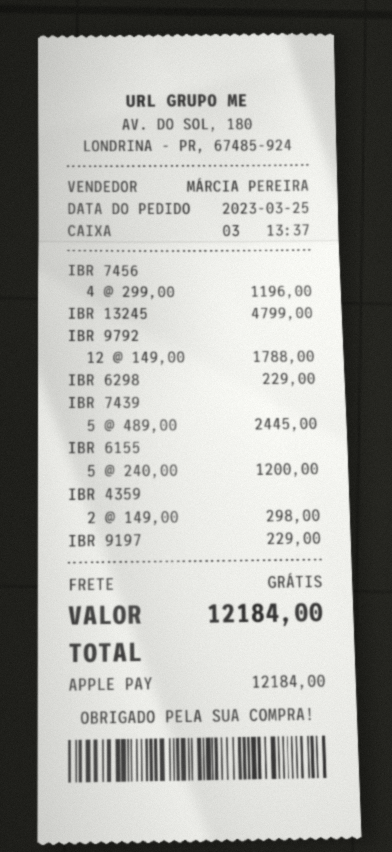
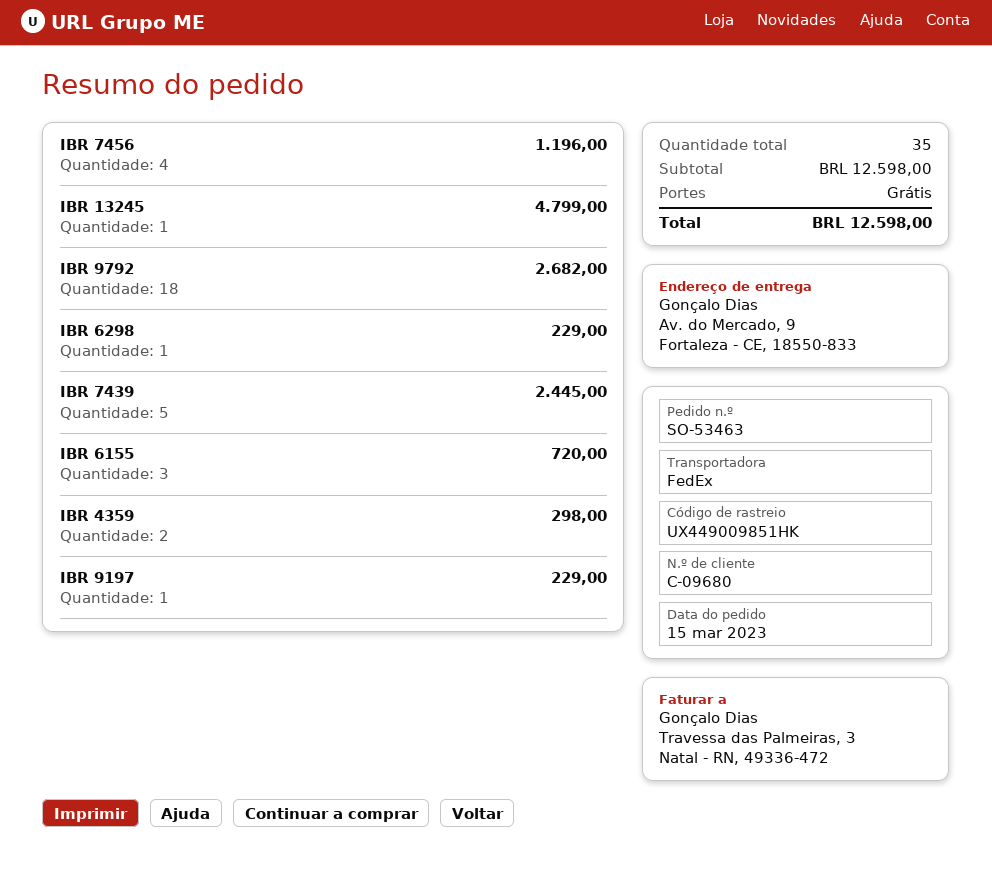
order date: 2023-03-25 -> 2023-03-15
IBR 9792: 12 for 1788.00 -> 18 for 2682.00
IBR 6155: 5 for 1200.00 -> 3 for 720.00
total: 12184.00 -> 12598.00

